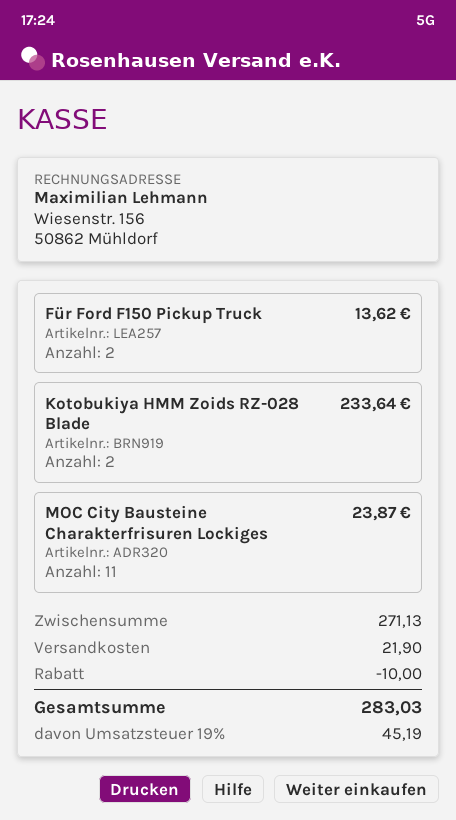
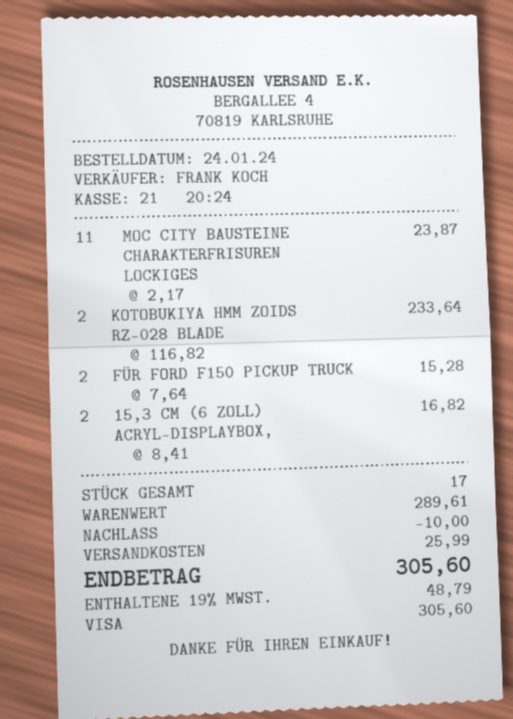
Für Ford F150 Pickup Truck: 2 for 13.62 -> 2 for 15.28
15,3 CM (6 ZOLL) ACRYL-DISPLAYBOX,: none -> 2 for 16.82
subtotal: 271.13 -> 289.61
shipping: 21.90 -> 25.99
tax: 19% = 45.19 -> 19% = 48.79
total: 283.03 -> 305.60

